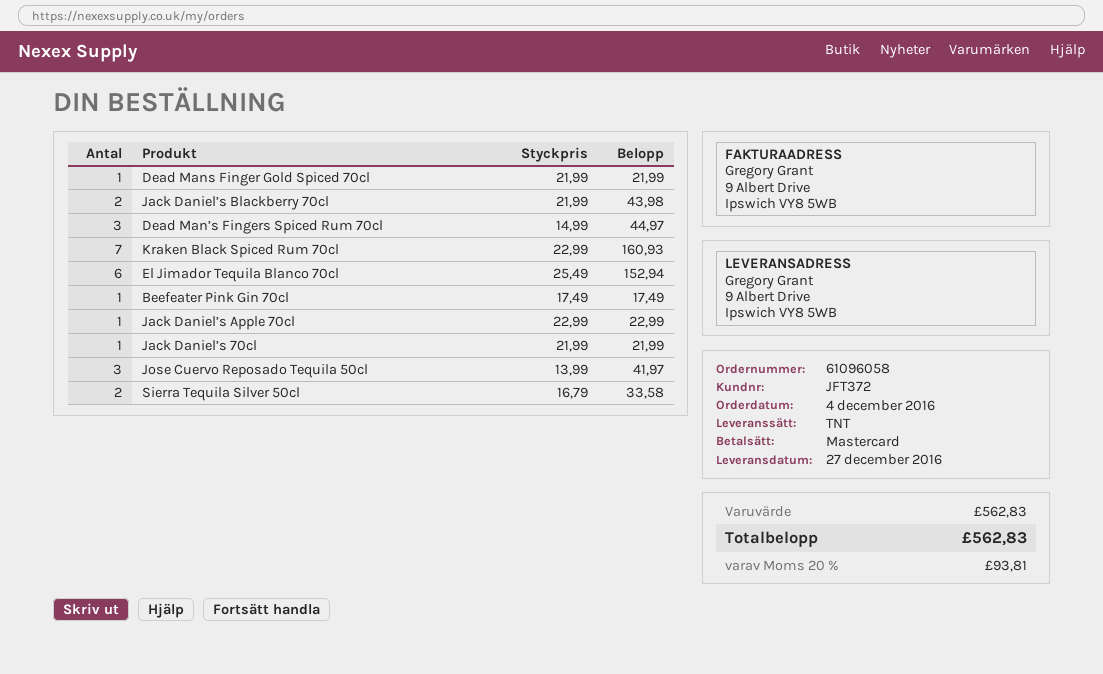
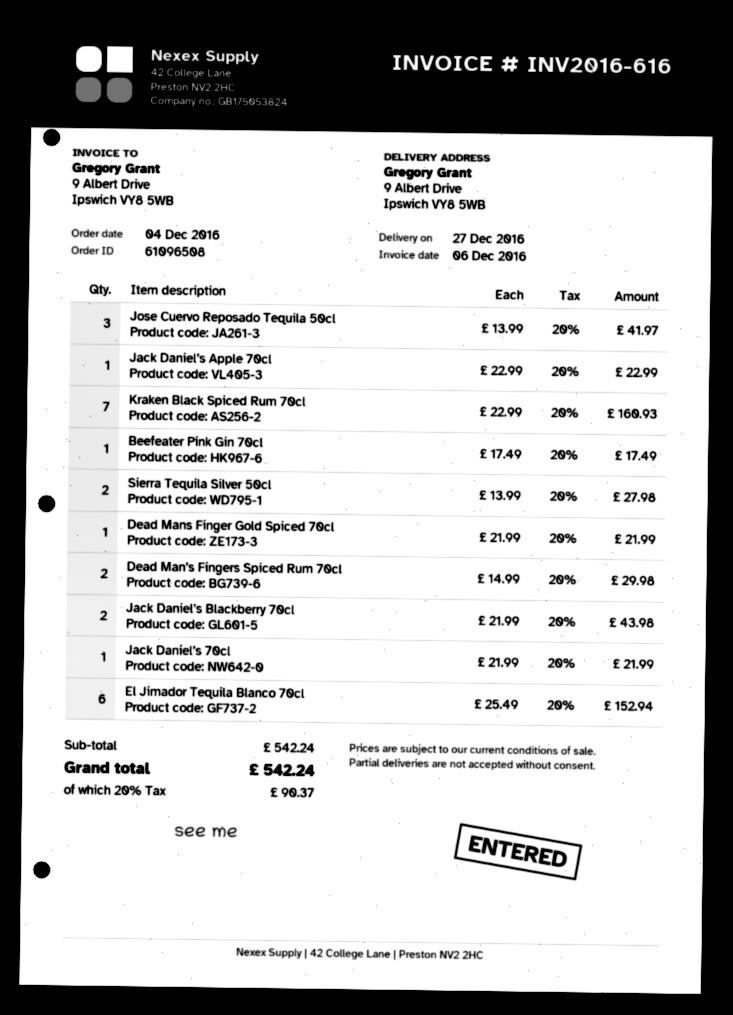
order number: 61096058 -> 61096508
Dead Man’s Fingers Spiced Rum 70cl: 3 x 14.99 = 44.97 -> 2 x 14.99 = 29.98
Sierra Tequila Silver 50cl: 2 x 16.79 = 33.58 -> 2 x 13.99 = 27.98
subtotal: 562.83 -> 542.24
tax: 20% = 93.81 -> 20% = 90.37
total: 562.83 -> 542.24

